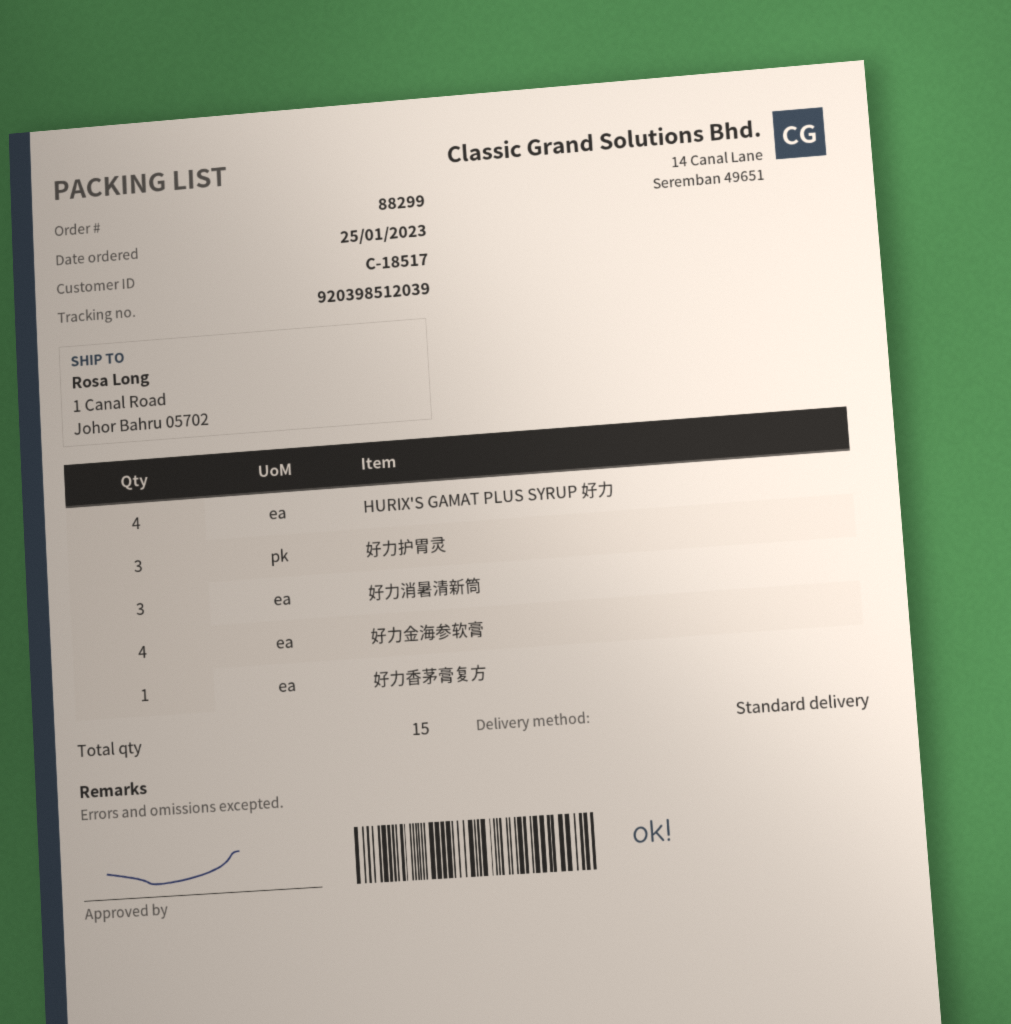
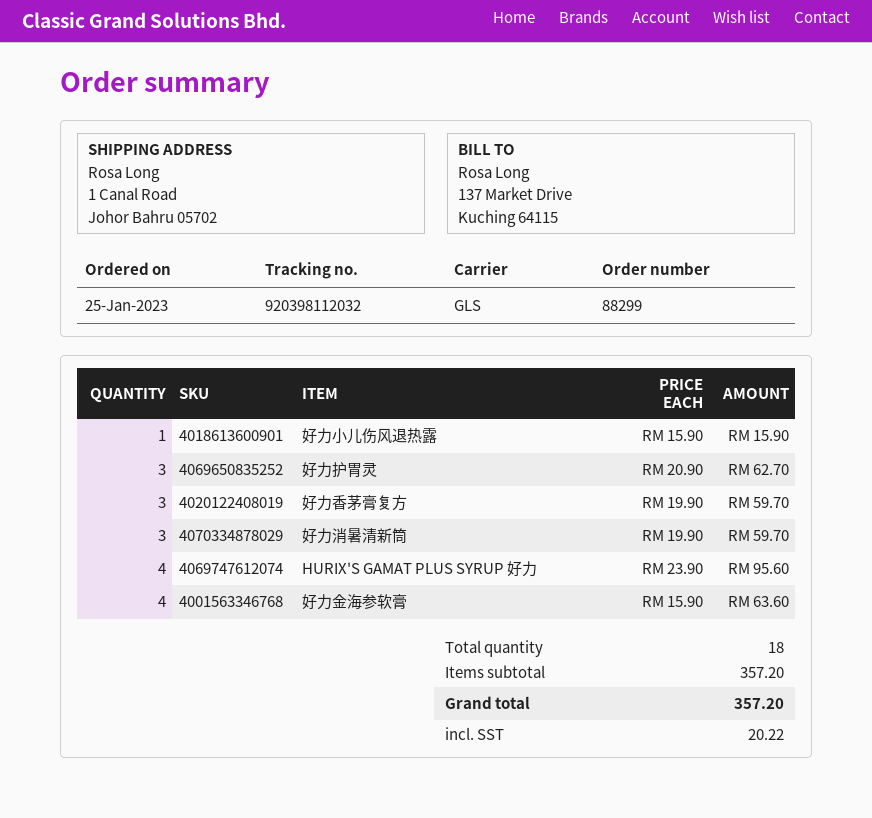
shipping method: standard -> GLS
tracking number: 920398512039 -> 920398112032
好力香茅膏复方: 1 -> 3
好力小儿伤风退热露: none -> 1
total quantity: 15 -> 18

